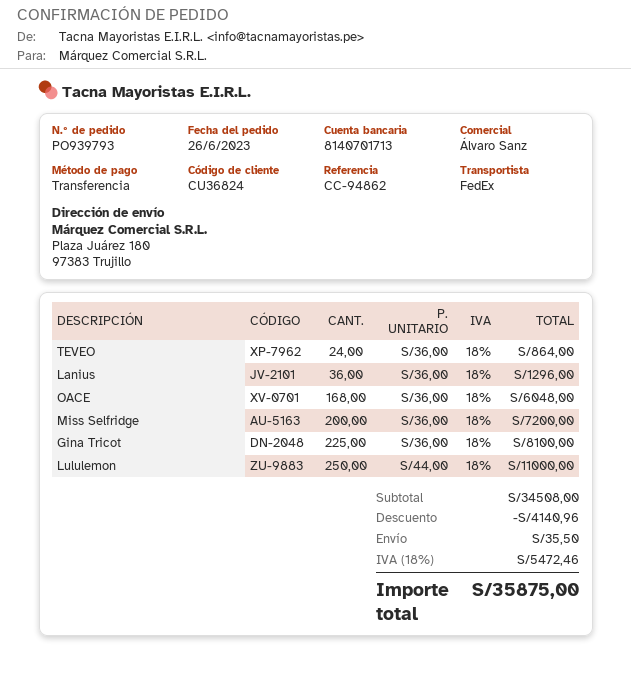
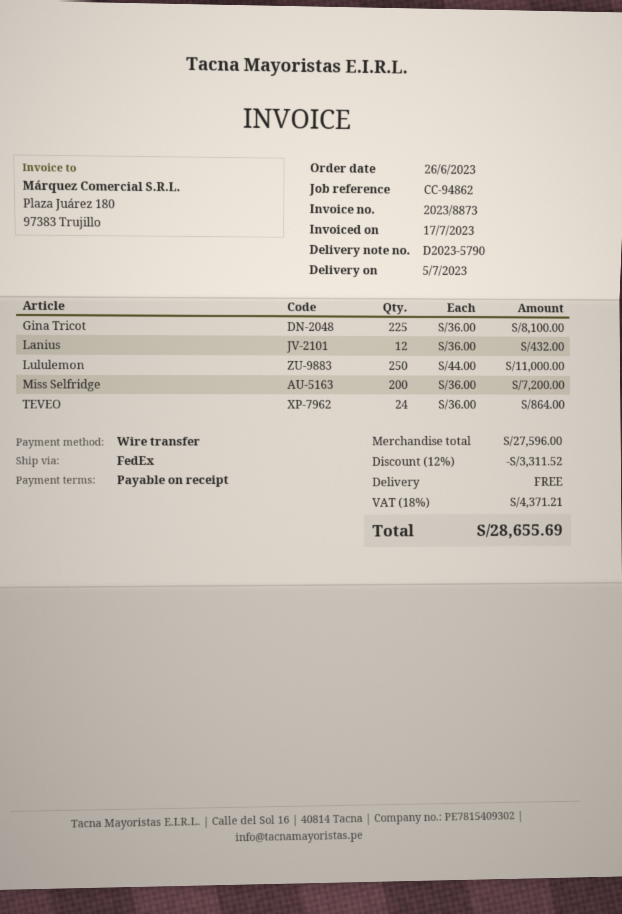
Lanius: 36 x 36.00 = 1296.00 -> 12 x 36.00 = 432.00
OACE: 168 x 36.00 = 6048.00 -> none
subtotal: 34508.00 -> 27596.00
discount: 4140.96 -> 3311.52
shipping: 35.50 -> 0.00
tax: 18% = 5472.46 -> 18% = 4371.21
total: 35875.00 -> 28655.69

